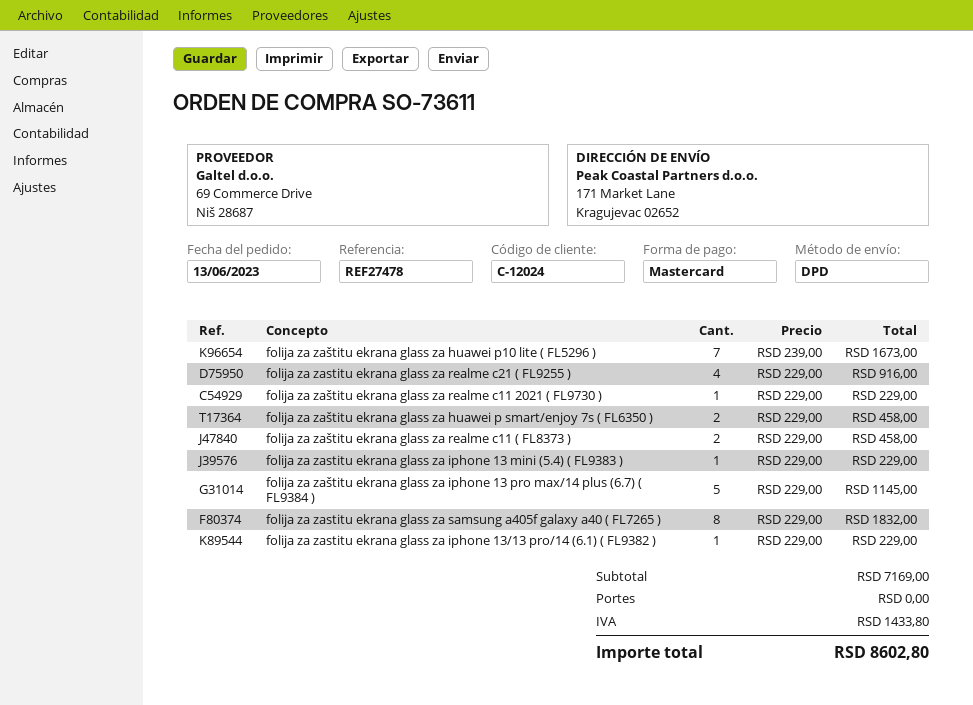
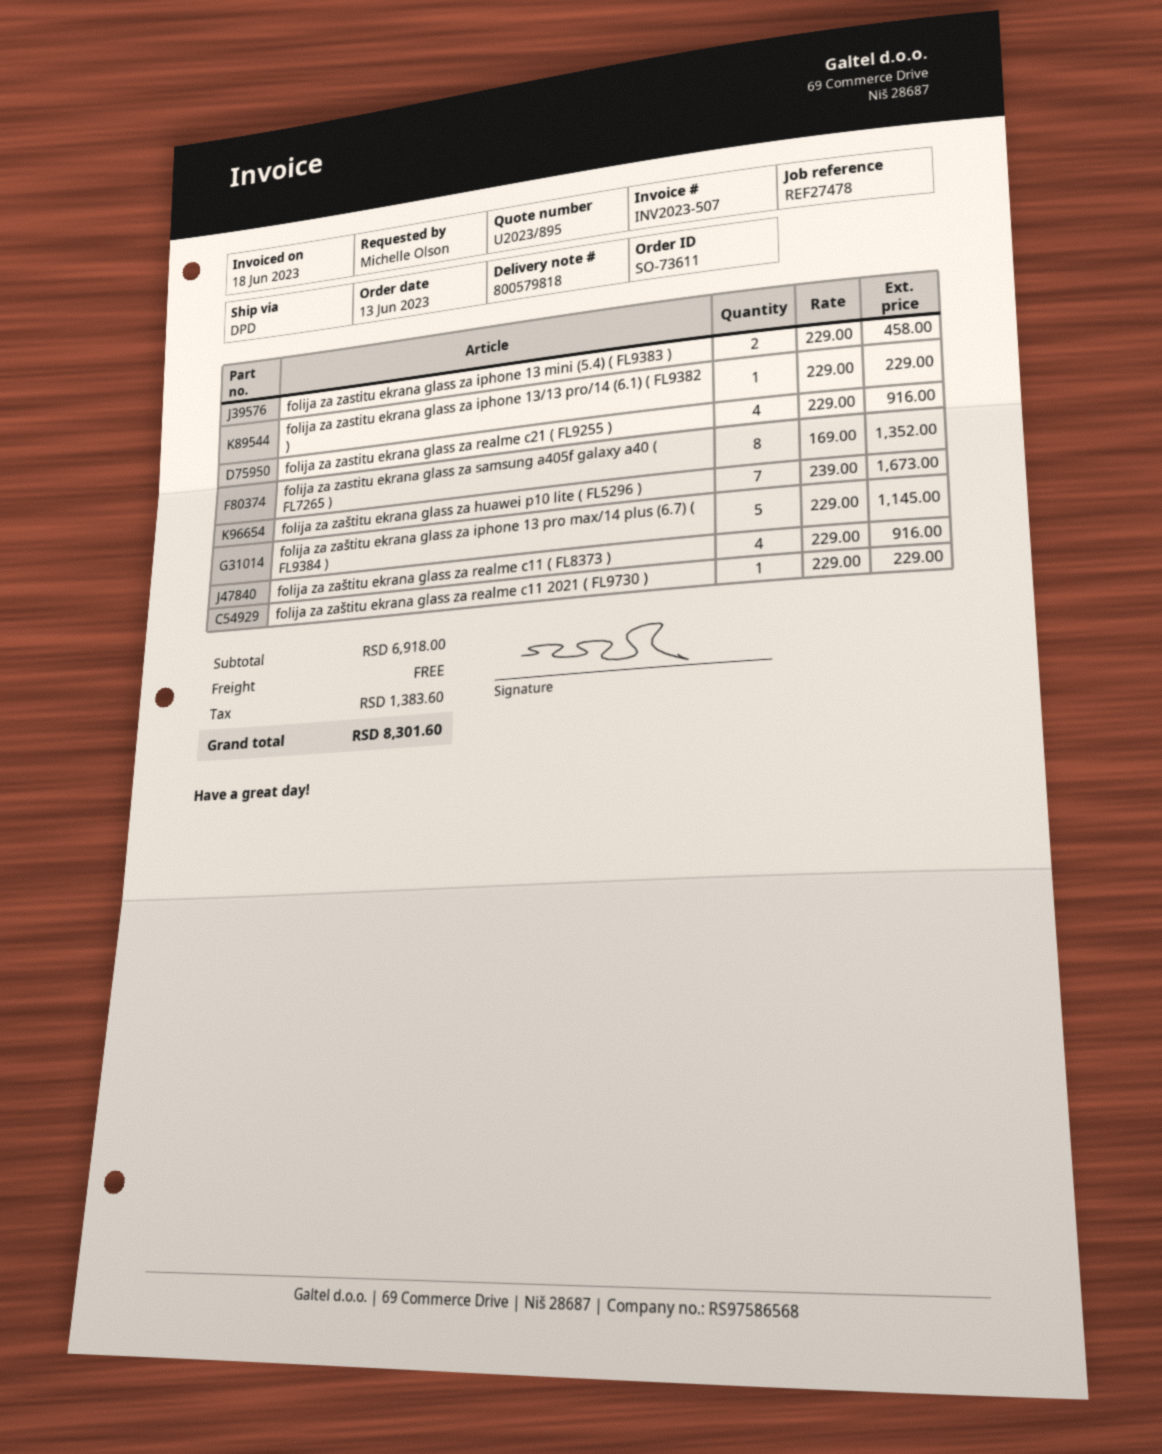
folija za zaštitu ekrana glass za huawei p smart/enjoy 7s ( FL6350 ): 2 x 229.00 = 458.00 -> none
folija za zaštitu ekrana glass za realme c11 ( FL8373 ): 2 x 229.00 = 458.00 -> 4 x 229.00 = 916.00
folija za zastitu ekrana glass za iphone 13 mini (5.4) ( FL9383 ): 1 x 229.00 = 229.00 -> 2 x 229.00 = 458.00
folija za zastitu ekrana glass za samsung a405f galaxy a40 ( FL7265 ): 8 x 229.00 = 1832.00 -> 8 x 169.00 = 1352.00
subtotal: 7169.00 -> 6918.00
tax: 1433.80 -> 1383.60
total: 8602.80 -> 8301.60

